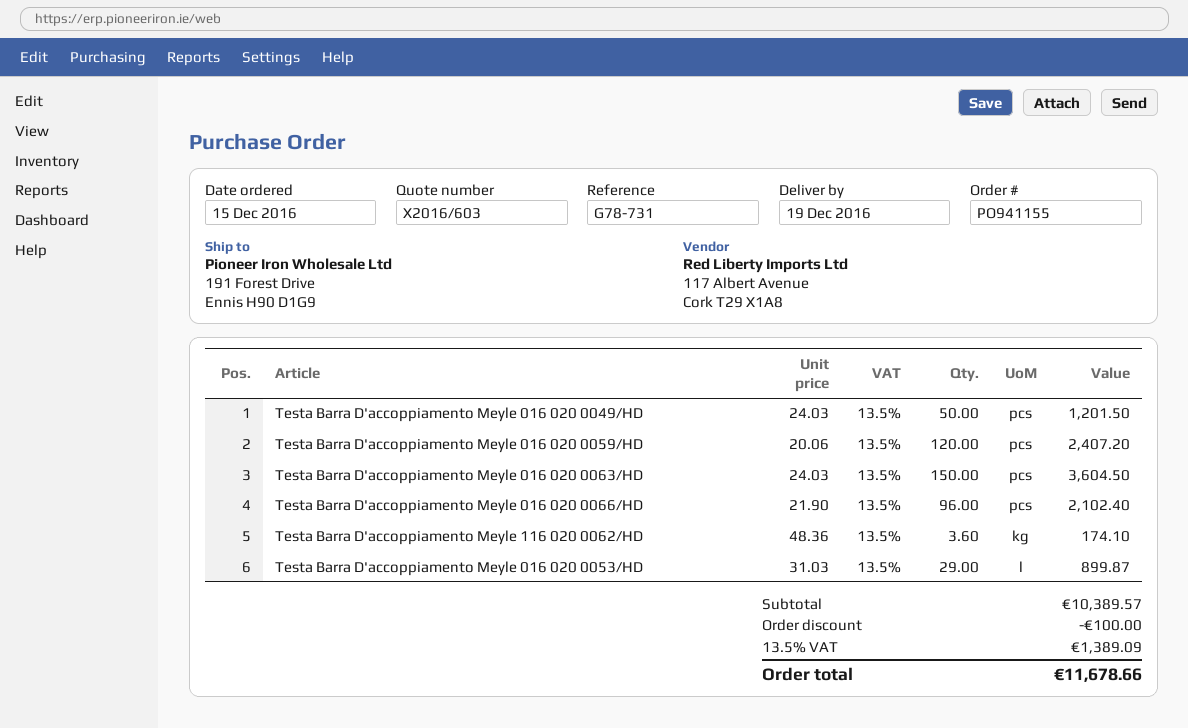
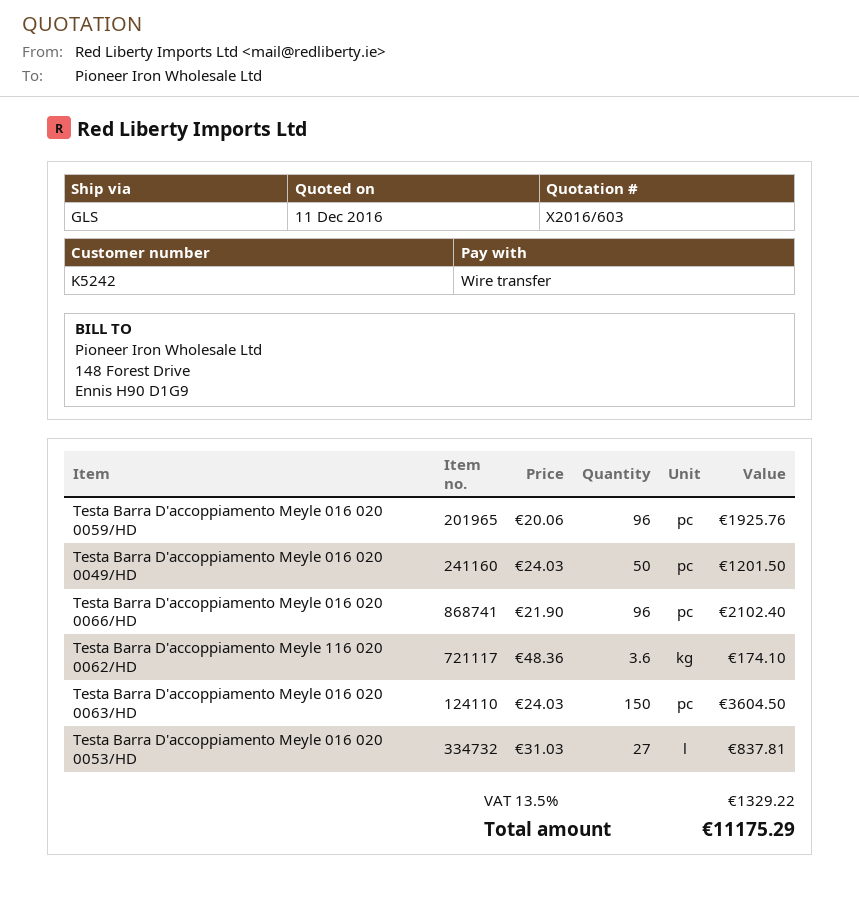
Testa Barra D'accoppiamento Meyle 016 020 0059/HD: 120 x 20.06 = 2407.20 -> 96 x 20.06 = 1925.76
Testa Barra D'accoppiamento Meyle 016 020 0053/HD: 29 x 31.03 = 899.87 -> 27 x 31.03 = 837.81
discount: 100.00 -> none
tax: 13.5% = 1389.09 -> 13.5% = 1329.22
total: 11678.66 -> 11175.29

